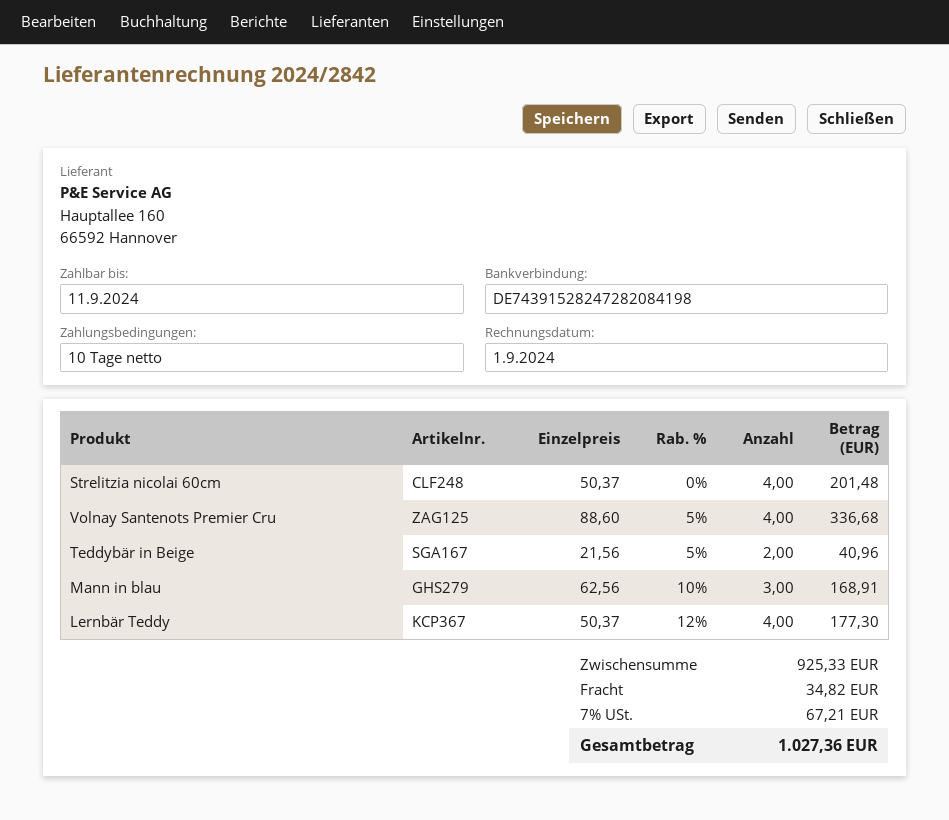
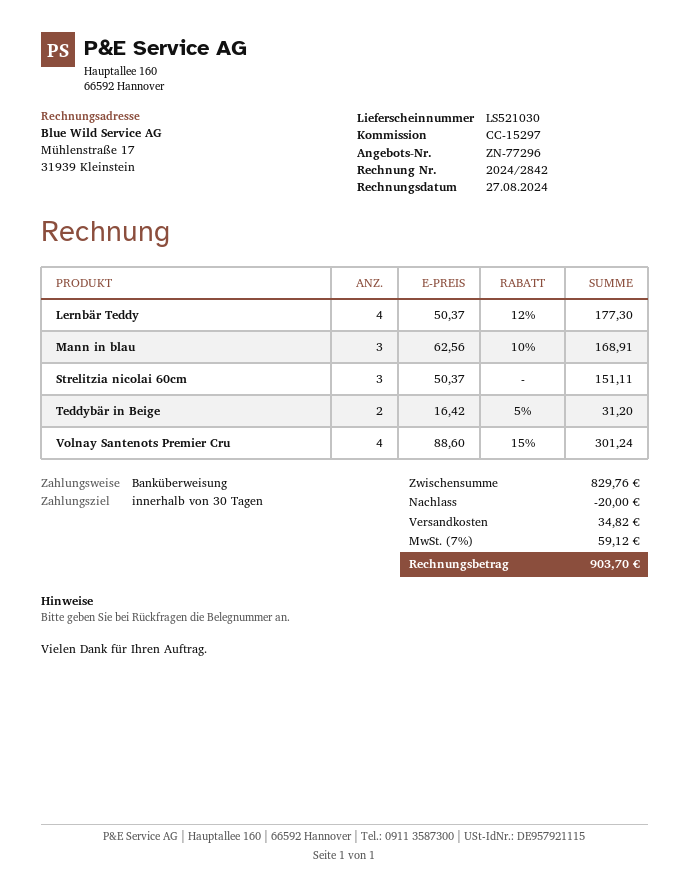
invoice date: 2024-09-01 -> 2024-08-27
payment terms: 10 days -> 30 days
Strelitzia nicolai 60cm: 4 x 50.37 = 201.48 -> 3 x 50.37 = 151.11
Volnay Santenots Premier Cru: 4 x 88.60 - 5% = 336.68 -> 4 x 88.60 - 15% = 301.24
Teddybär in Beige: 2 x 21.56 - 5% = 40.96 -> 2 x 16.42 - 5% = 31.20
subtotal: 925.33 -> 829.76
discount: none -> 20.00
tax: 7% = 67.21 -> 7% = 59.12
total: 1027.36 -> 903.70

